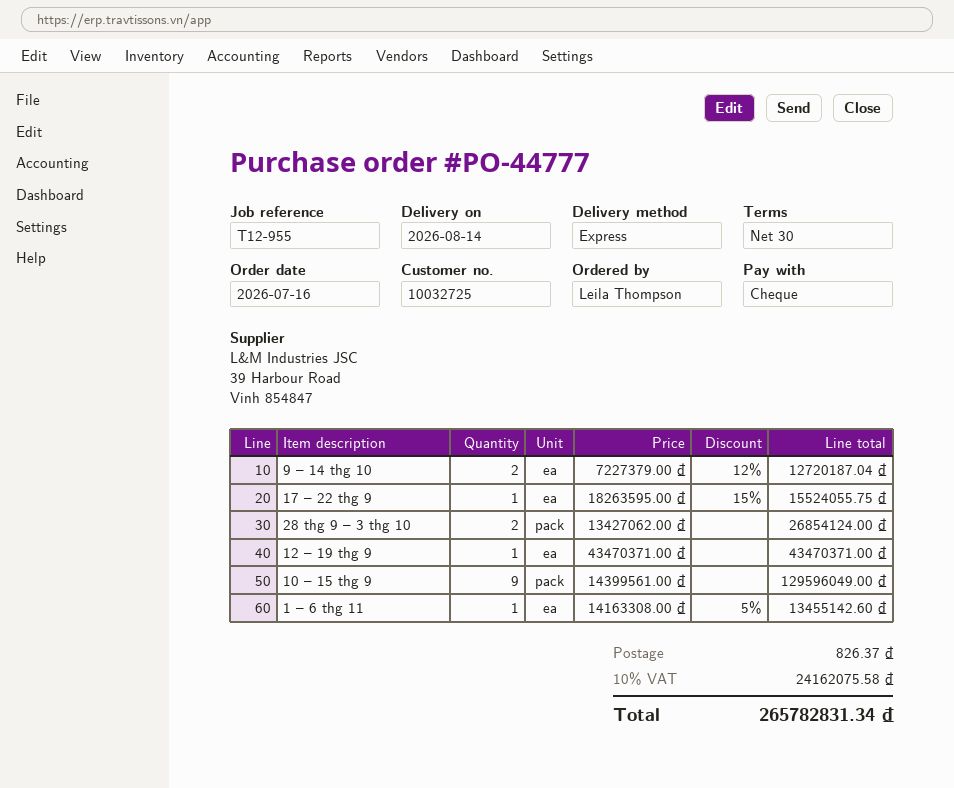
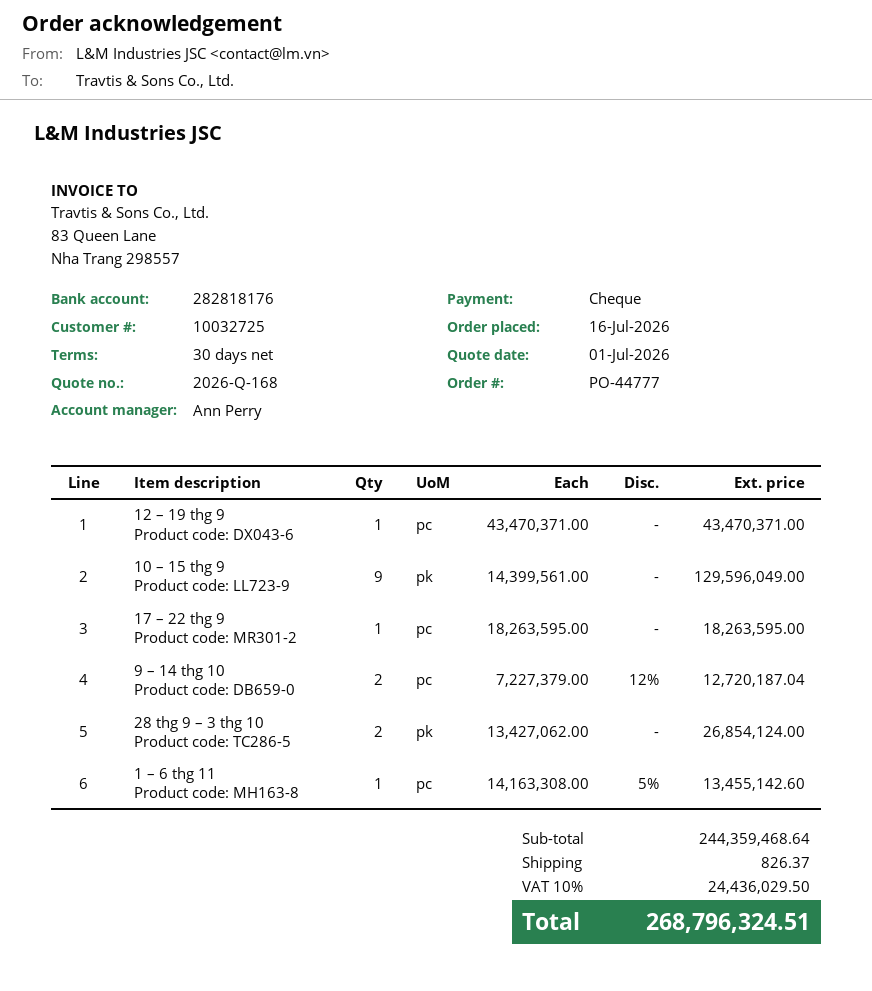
17 – 22 thg 9: 1 x 18263595.00 - 15% = 15524055.75 -> 1 x 18263595.00 = 18263595.00
tax: 10% = 24162075.58 -> 10% = 24436029.50
total: 265782831.34 -> 268796324.51

